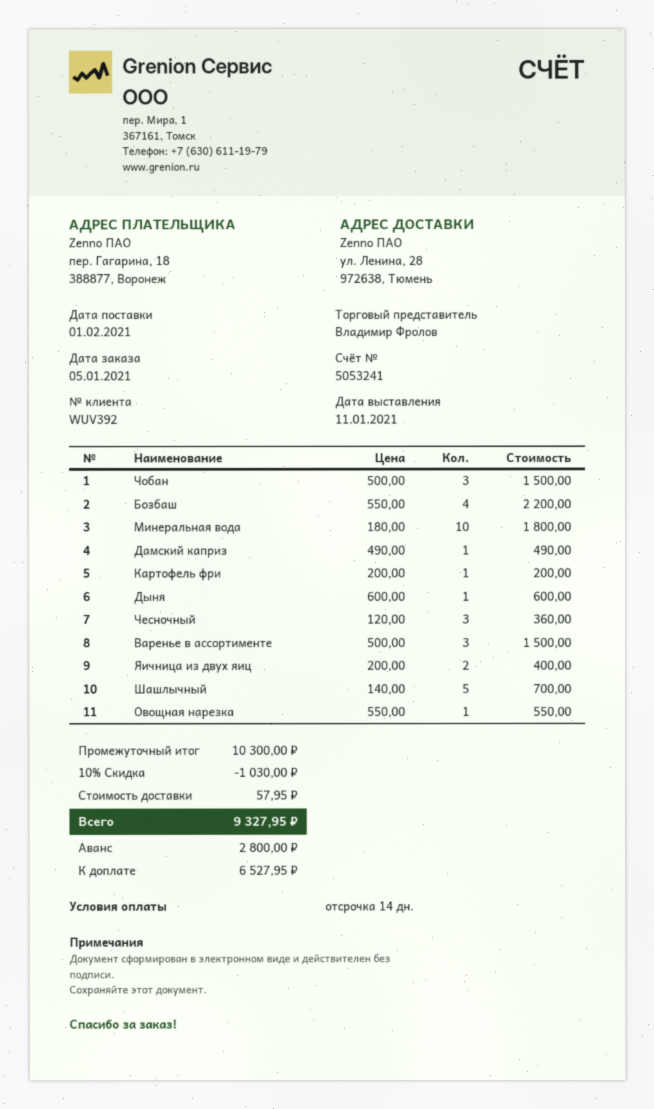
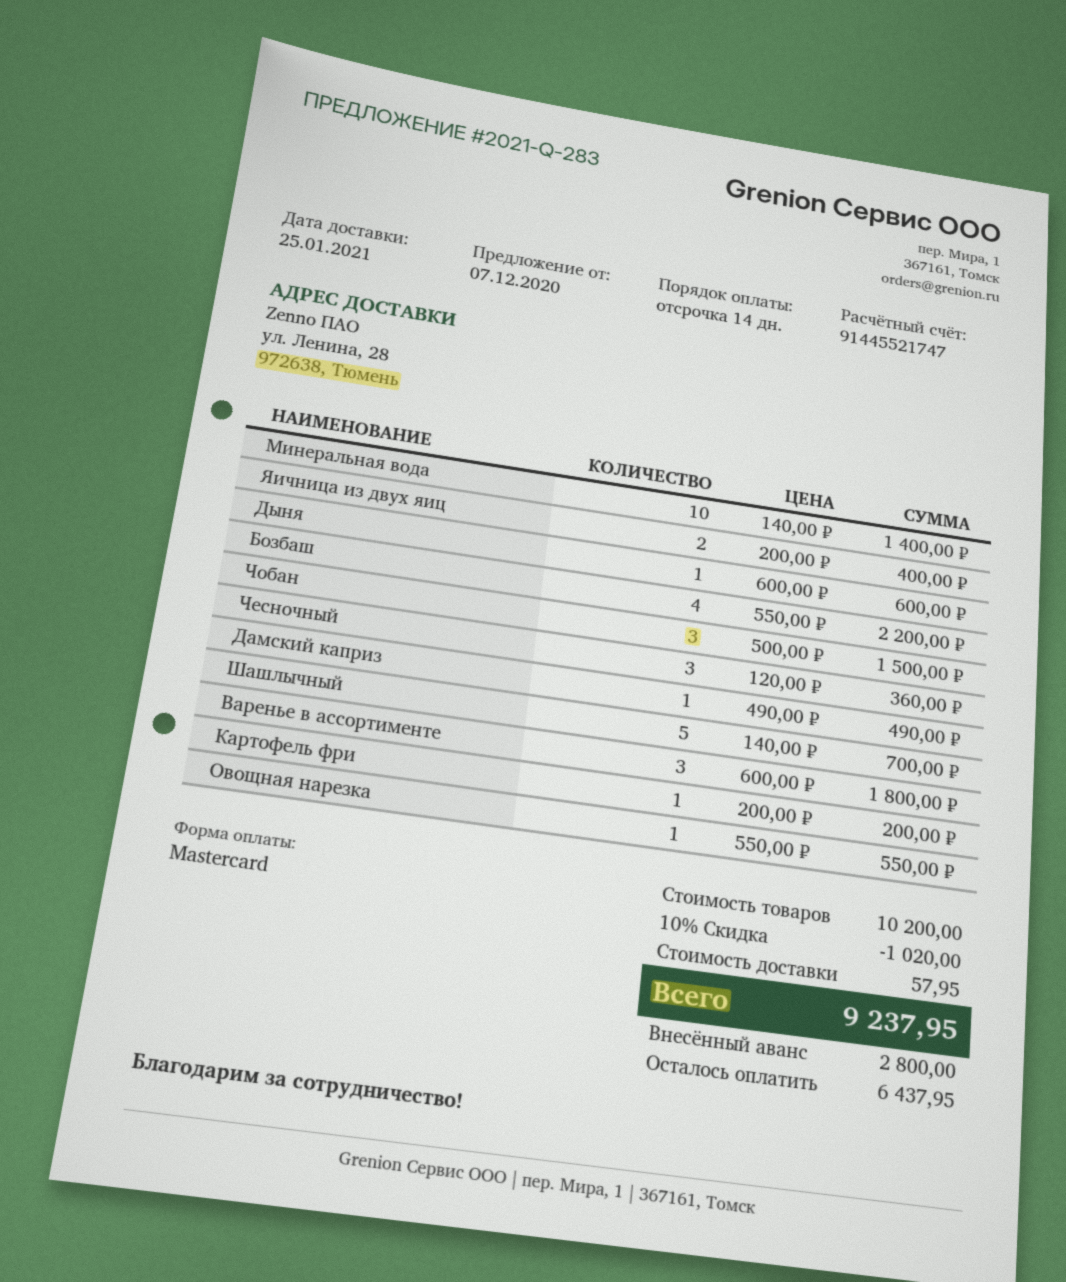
delivery date: 2021-02-01 -> 2021-01-25
Минеральная вода: 10 x 180.00 = 1800.00 -> 10 x 140.00 = 1400.00
Варенье в ассортименте: 3 x 500.00 = 1500.00 -> 3 x 600.00 = 1800.00
subtotal: 10300.00 -> 10200.00
discount: 10% = 1030.00 -> 10% = 1020.00
total: 9327.95 -> 9237.95
balance: 6527.95 -> 6437.95

